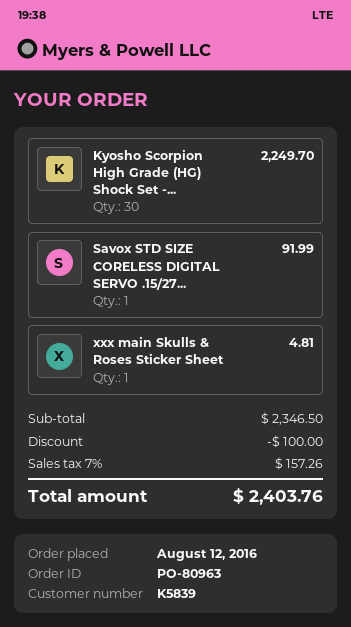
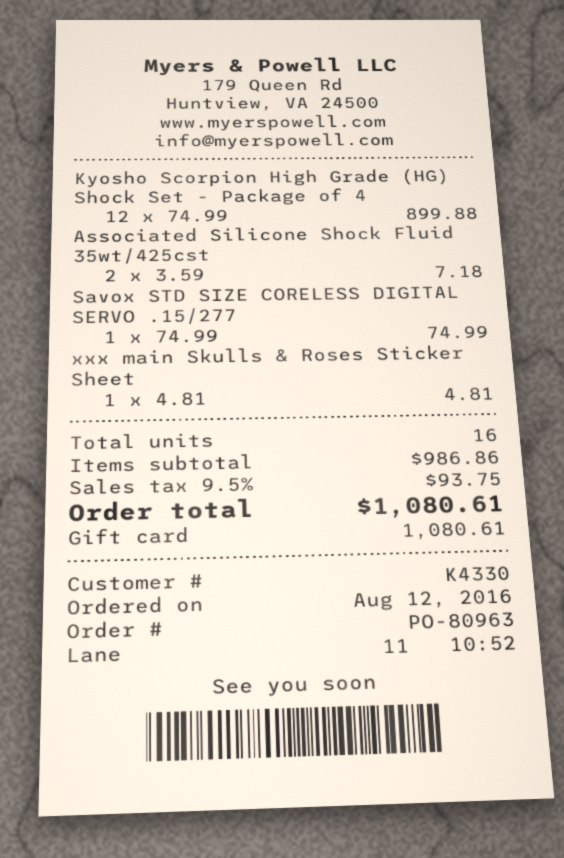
customer number: K5839 -> K4330
Kyosho Scorpion High Grade (HG) Shock Set -...: 30 for 2249.70 -> 12 for 899.88
Savox STD SIZE CORELESS DIGITAL SERVO .15/27...: 1 for 91.99 -> 1 for 74.99
Associated Silicone Shock Fluid 35wt/425cst: none -> 2 for 7.18
subtotal: 2346.50 -> 986.86
discount: 100.00 -> none
tax: 7% = 157.26 -> 9.5% = 93.75
total: 2403.76 -> 1080.61

